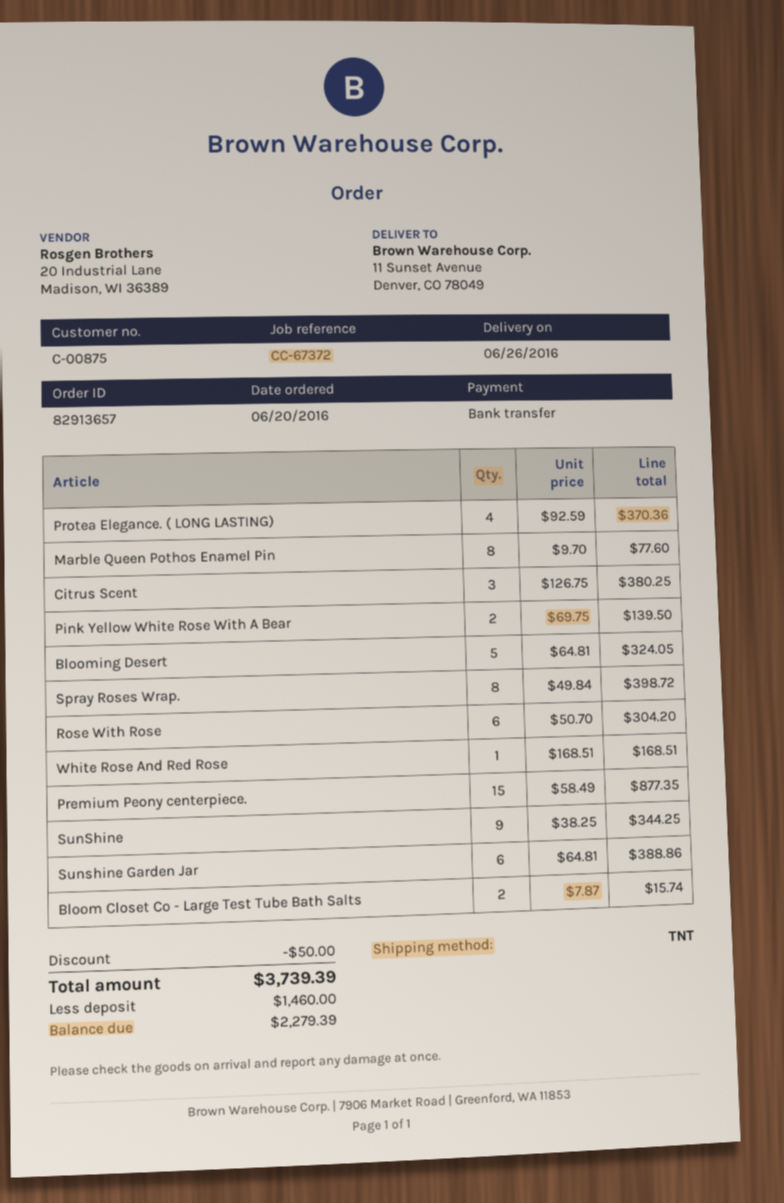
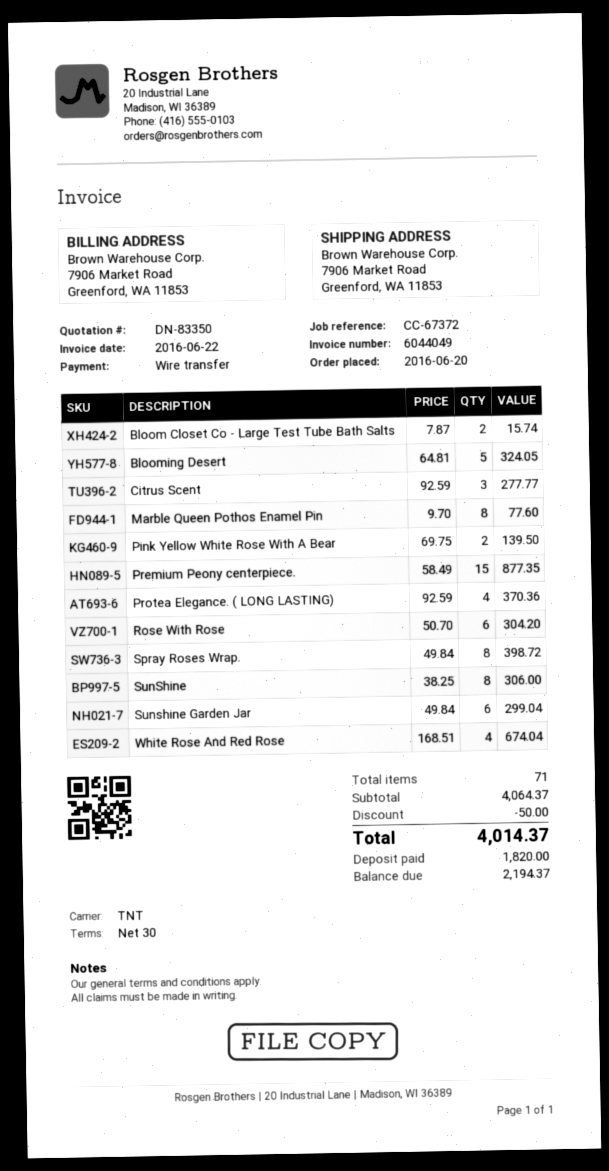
ship to: 11 Sunset Avenue, Denver, CO 78049 -> 7906 Market Road, Greenford, WA 11853
Citrus Scent: 3 x 126.75 = 380.25 -> 3 x 92.59 = 277.77
White Rose And Red Rose: 1 x 168.51 = 168.51 -> 4 x 168.51 = 674.04
SunShine: 9 x 38.25 = 344.25 -> 8 x 38.25 = 306.00
Sunshine Garden Jar: 6 x 64.81 = 388.86 -> 6 x 49.84 = 299.04
total: 3739.39 -> 4014.37
deposit: 1460.00 -> 1820.00
balance: 2279.39 -> 2194.37

